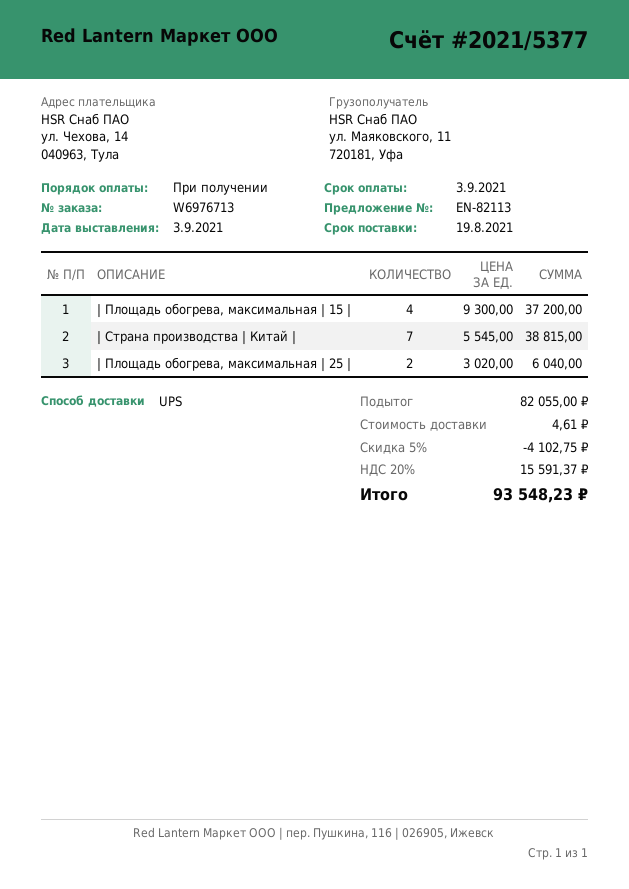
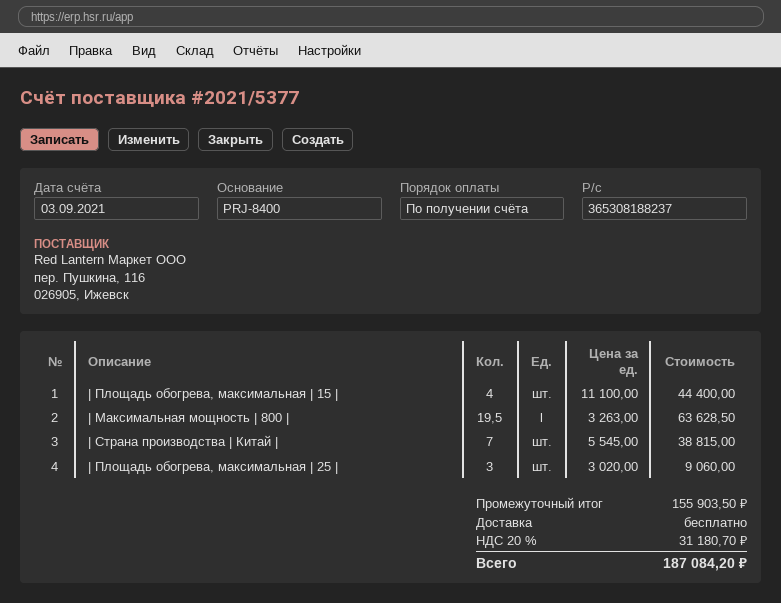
| Площадь обогрева, максимальная | 15 |: 4 x 9300.00 = 37200.00 -> 4 x 11100.00 = 44400.00
| Площадь обогрева, максимальная | 25 |: 2 x 3020.00 = 6040.00 -> 3 x 3020.00 = 9060.00
| Максимальная мощность | 800 |: none -> 19.5 x 3263.00 = 63628.50
subtotal: 82055.00 -> 155903.50
discount: 5% = 4102.75 -> none
shipping: 4.61 -> 0.00
tax: 20% = 15591.37 -> 20% = 31180.70
total: 93548.23 -> 187084.20

